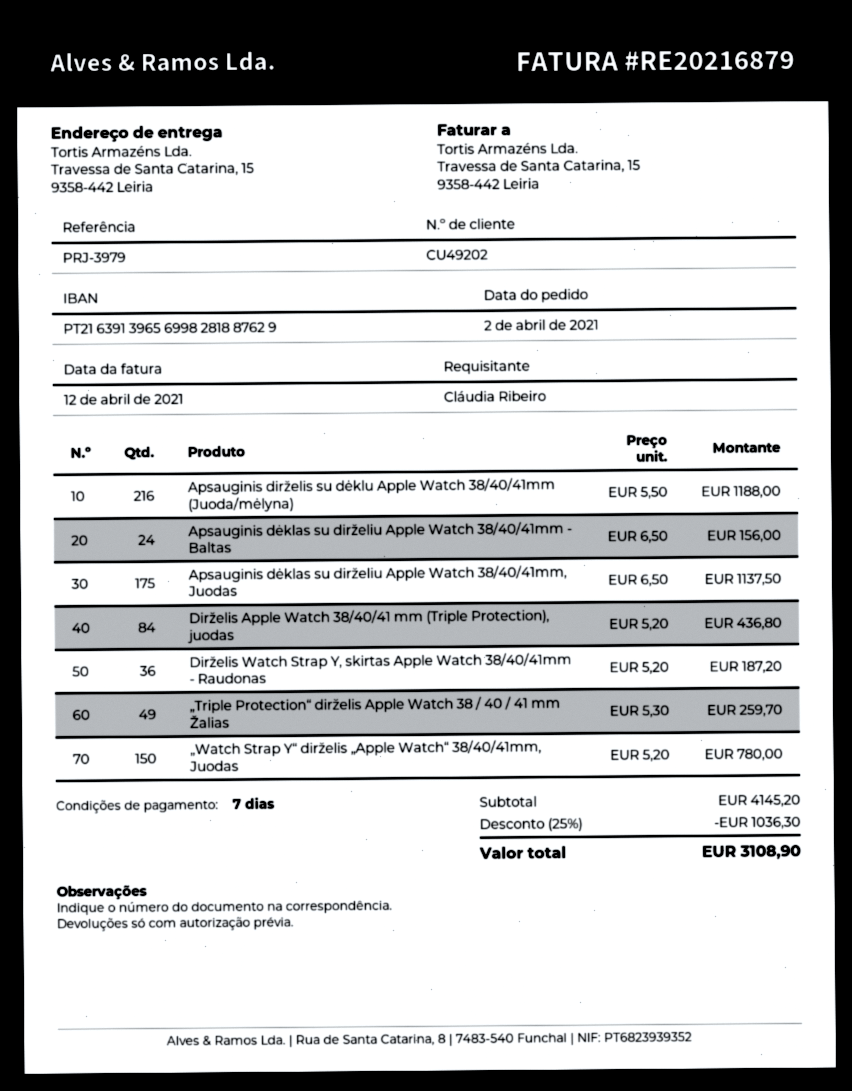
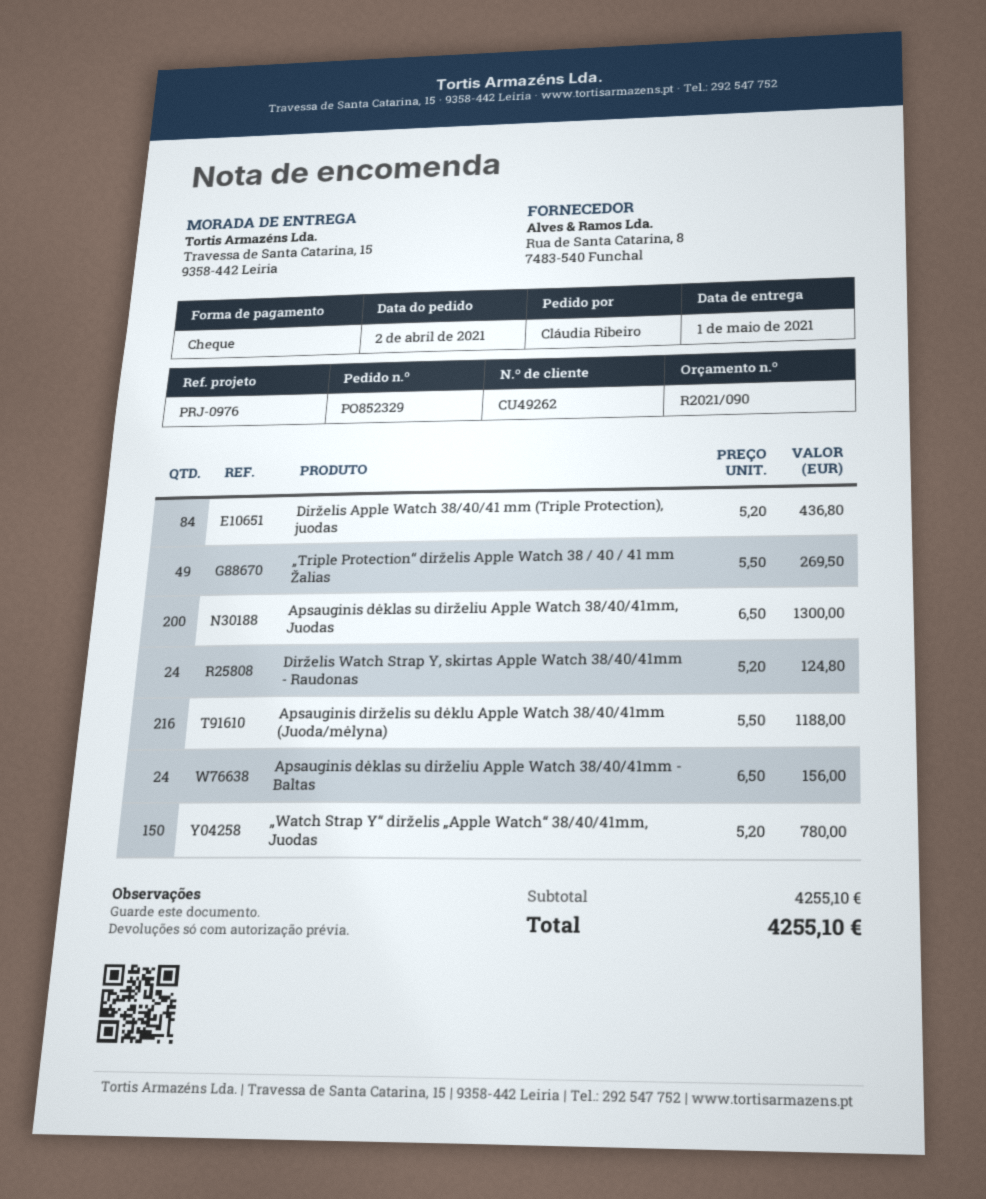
customer number: CU49202 -> CU49262
reference: PRJ-3979 -> PRJ-0976
Apsauginis dėklas su dirželiu Apple Watch 38/40/41mm, Juodas: 175 x 6.50 = 1137.50 -> 200 x 6.50 = 1300.00
Dirželis Watch Strap Y, skirtas Apple Watch 38/40/41mm - Raudonas: 36 x 5.20 = 187.20 -> 24 x 5.20 = 124.80
„Triple Protection“ dirželis Apple Watch 38 / 40 / 41 mm Žalias: 49 x 5.30 = 259.70 -> 49 x 5.50 = 269.50
subtotal: 4145.20 -> 4255.10
discount: 25% = 1036.30 -> none
total: 3108.90 -> 4255.10

